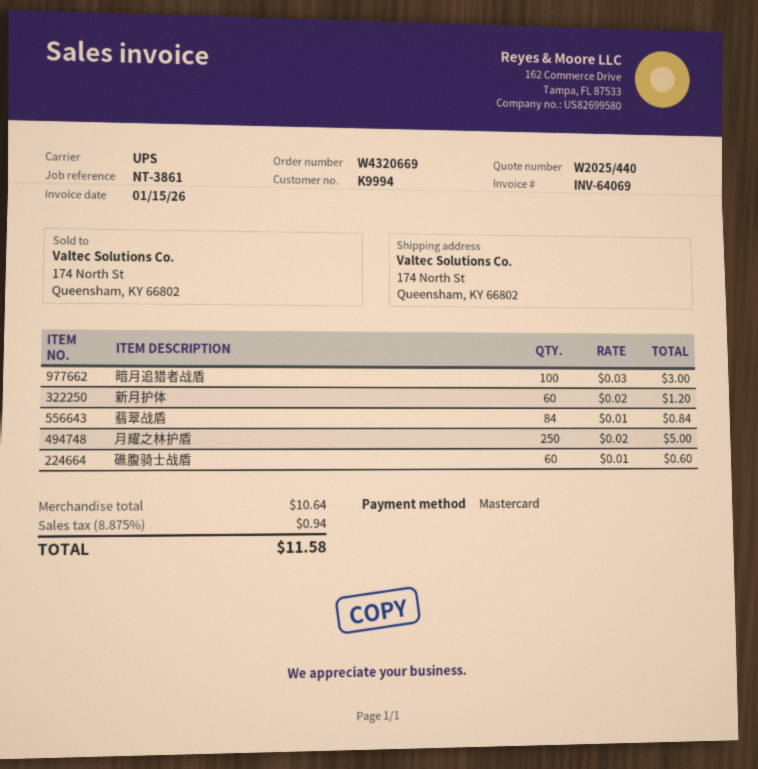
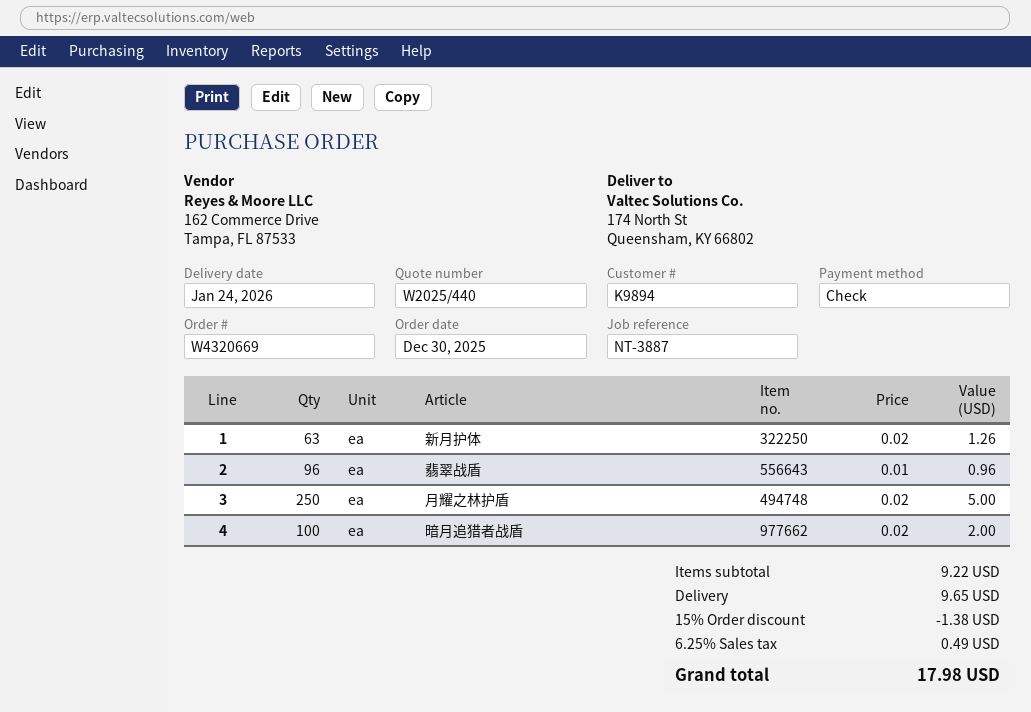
customer number: K9994 -> K9894
reference: NT-3861 -> NT-3887
payment method: Mastercard -> cheque
暗月追猎者战盾: 100 x 0.03 = 3.00 -> 100 x 0.02 = 2.00
新月护体: 60 x 0.02 = 1.20 -> 63 x 0.02 = 1.26
翡翠战盾: 84 x 0.01 = 0.84 -> 96 x 0.01 = 0.96
礁腹骑士战盾: 60 x 0.01 = 0.60 -> none
subtotal: 10.64 -> 9.22
discount: none -> 15% = 1.38
shipping: none -> 9.65
tax: 8.875% = 0.94 -> 6.25% = 0.49
total: 11.58 -> 17.98

